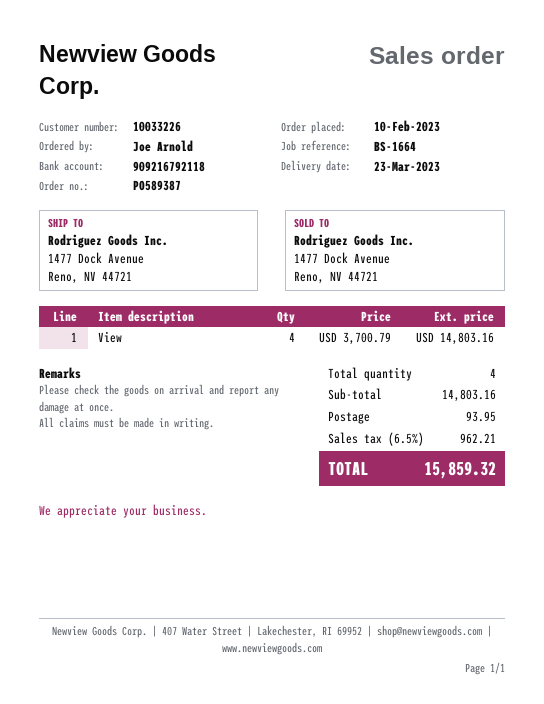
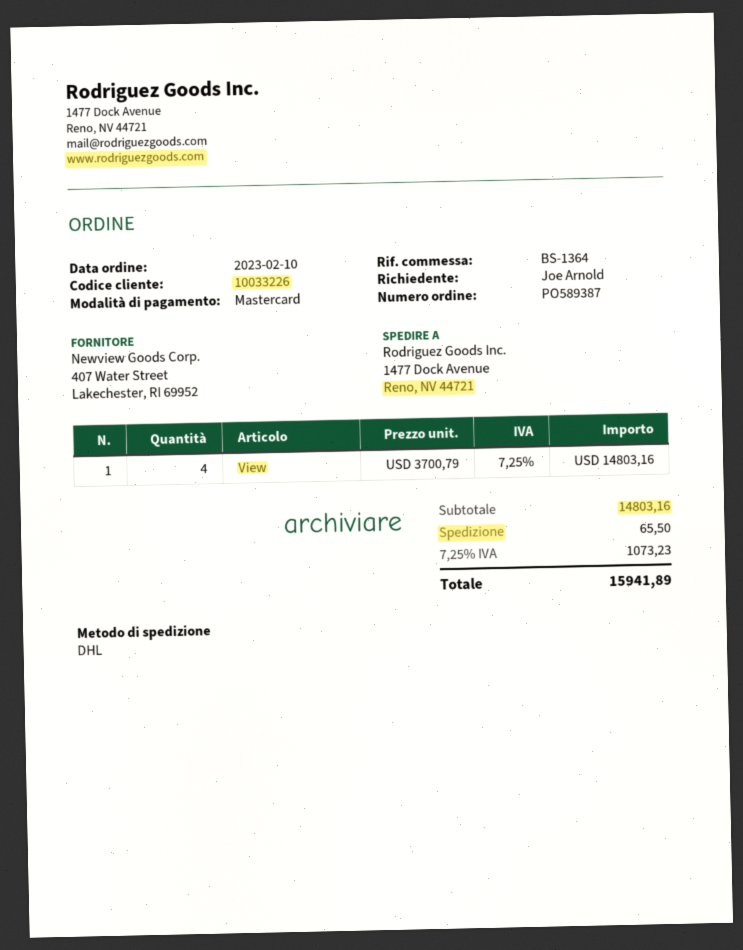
reference: BS-1664 -> BS-1364
shipping: 93.95 -> 65.50
tax: 6.5% = 962.21 -> 7.25% = 1073.23
total: 15859.32 -> 15941.89

